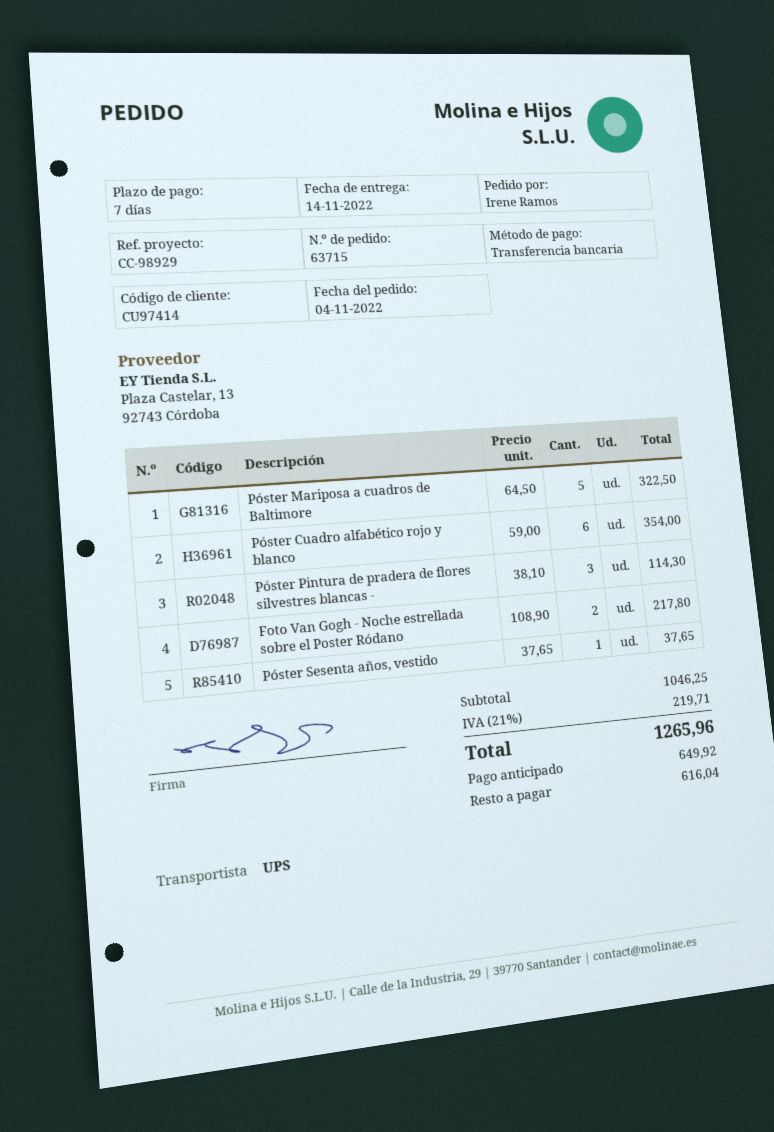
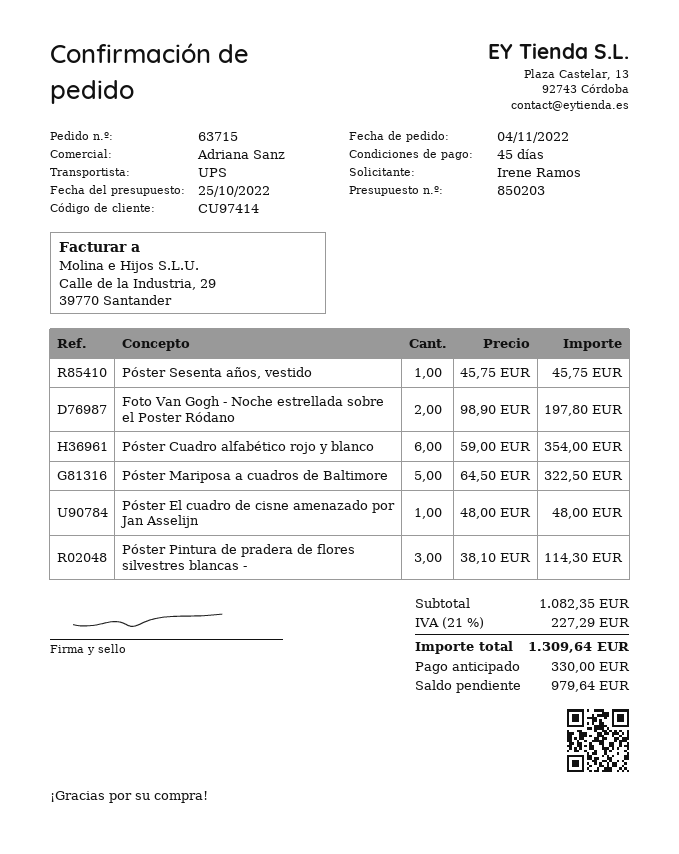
payment terms: 7 days -> 45 days
Foto Van Gogh - Noche estrellada sobre el Poster Ródano: 2 x 108.90 = 217.80 -> 2 x 98.90 = 197.80
Póster Sesenta años, vestido: 1 x 37.65 = 37.65 -> 1 x 45.75 = 45.75
Póster El cuadro de cisne amenazado por Jan Asselijn: none -> 1 x 48.00 = 48.00
subtotal: 1046.25 -> 1082.35
tax: 21% = 219.71 -> 21% = 227.29
total: 1265.96 -> 1309.64
deposit: 649.92 -> 330.00
balance: 616.04 -> 979.64

